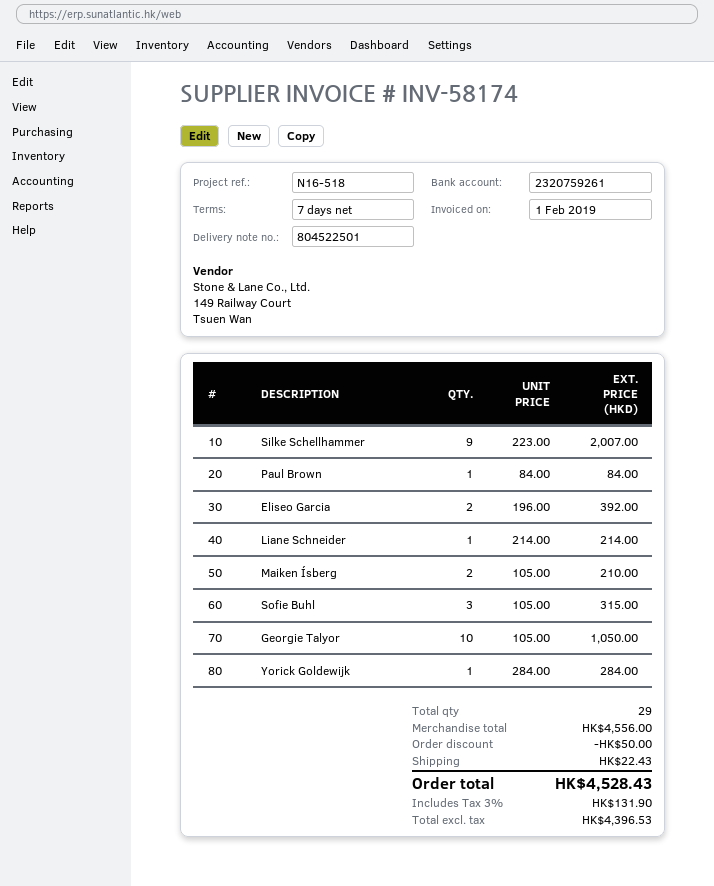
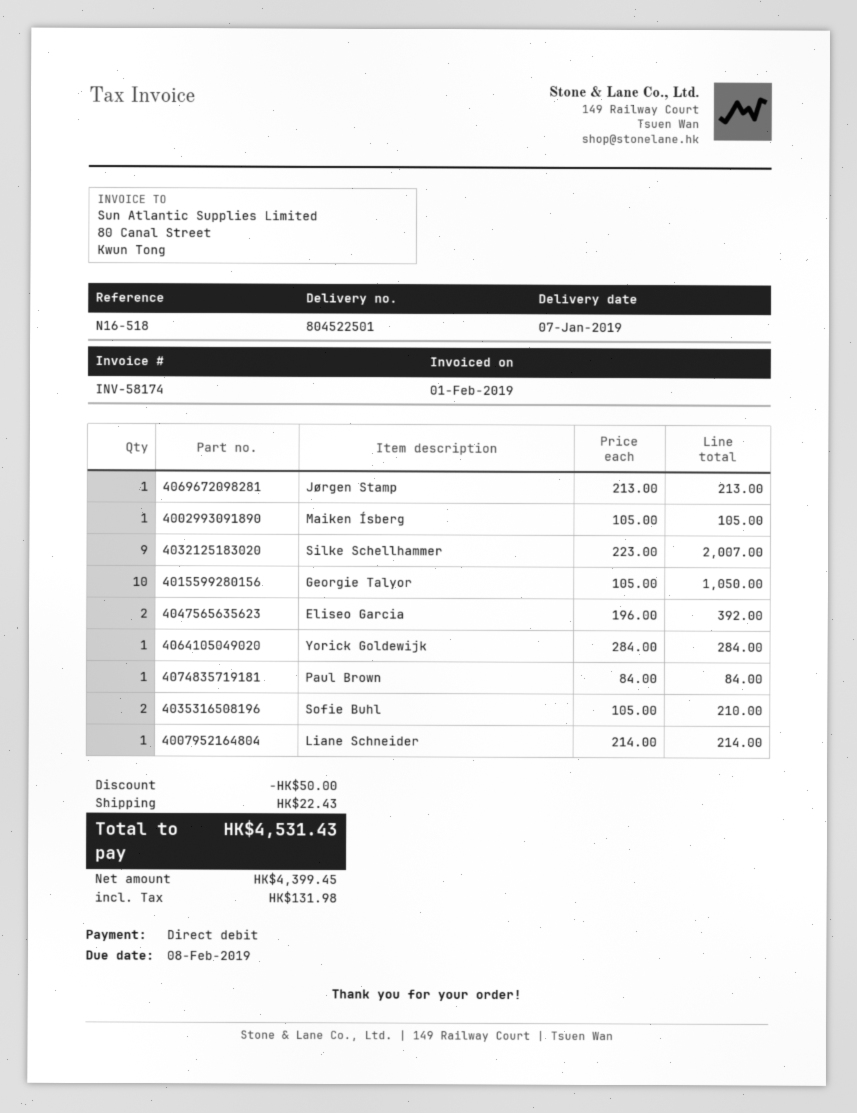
Maiken Ísberg: 2 x 105.00 = 210.00 -> 1 x 105.00 = 105.00
Sofie Buhl: 3 x 105.00 = 315.00 -> 2 x 105.00 = 210.00
Jørgen Stamp: none -> 1 x 213.00 = 213.00
net: 4396.53 -> 4399.45
tax: 131.90 -> 131.98
total: 4528.43 -> 4531.43

